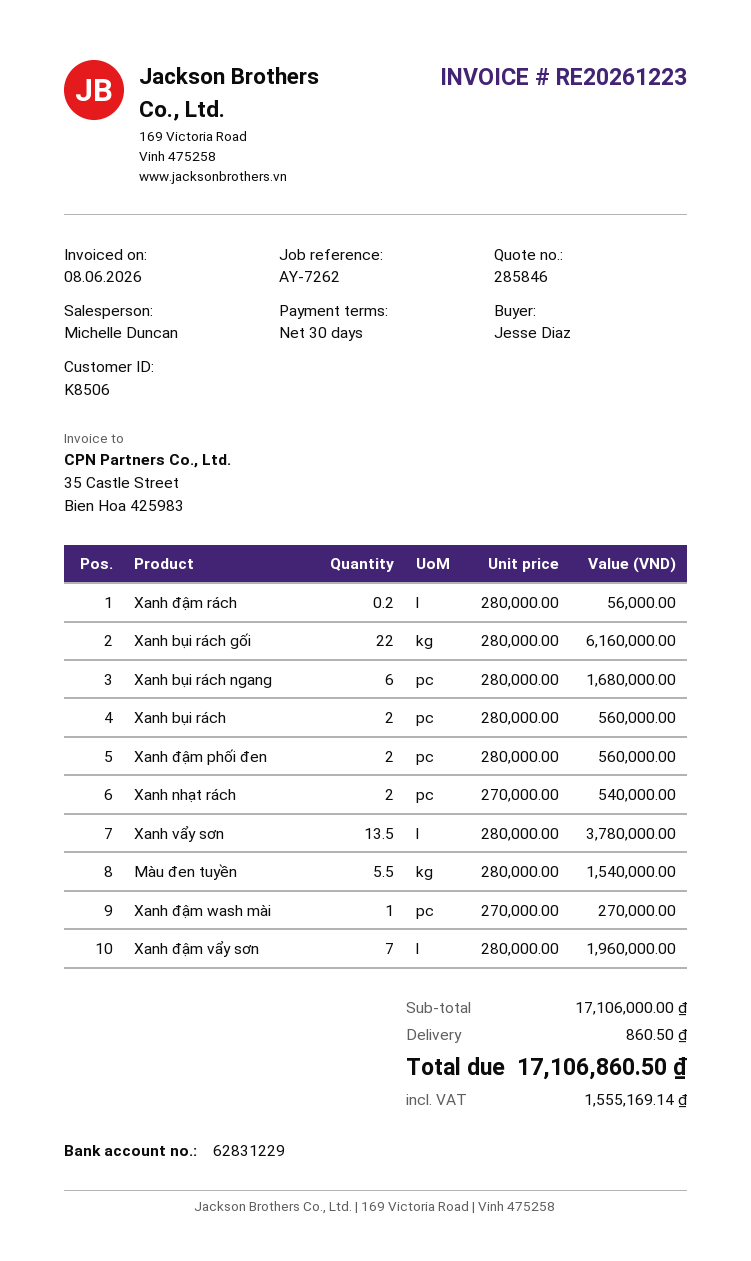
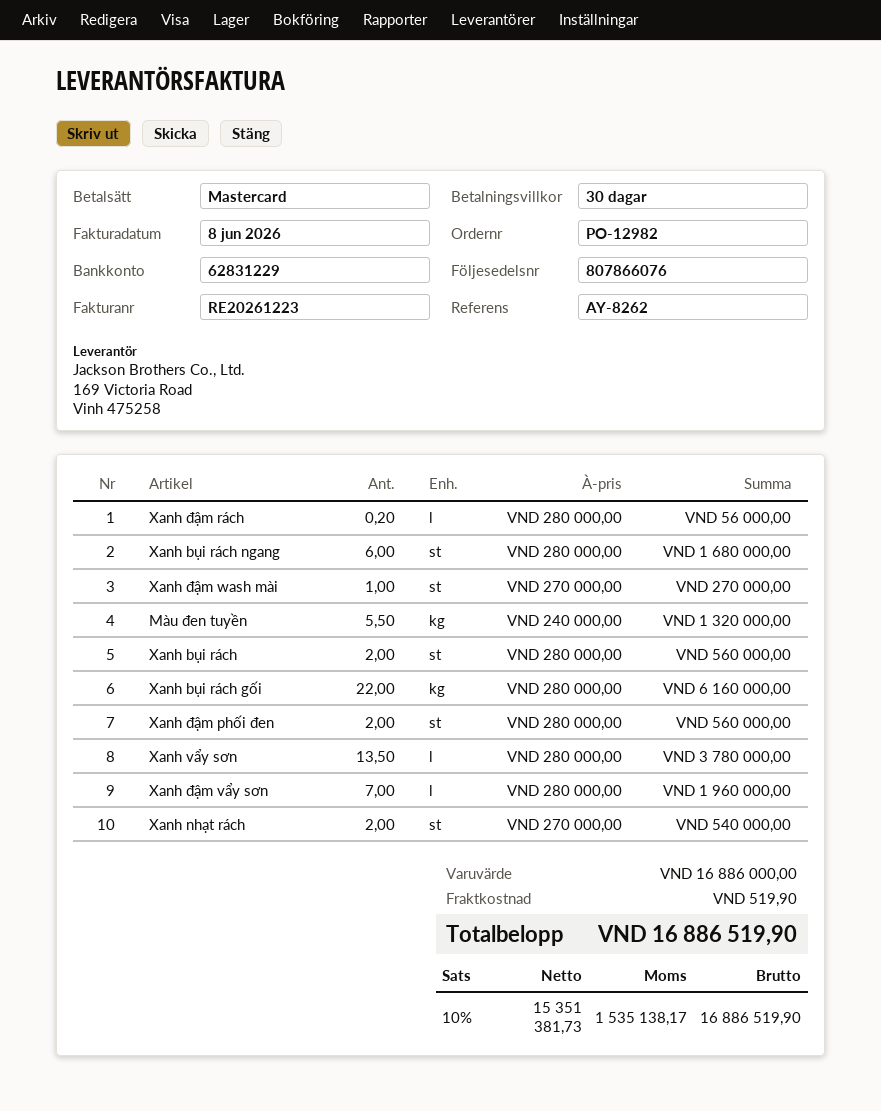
reference: AY-7262 -> AY-8262
Màu đen tuyền: 5.5 x 280000.00 = 1540000.00 -> 5.5 x 240000.00 = 1320000.00
subtotal: 17106000.00 -> 16886000.00
shipping: 860.50 -> 519.90
tax: 1555169.14 -> 1535138.17
total: 17106860.50 -> 16886519.90

